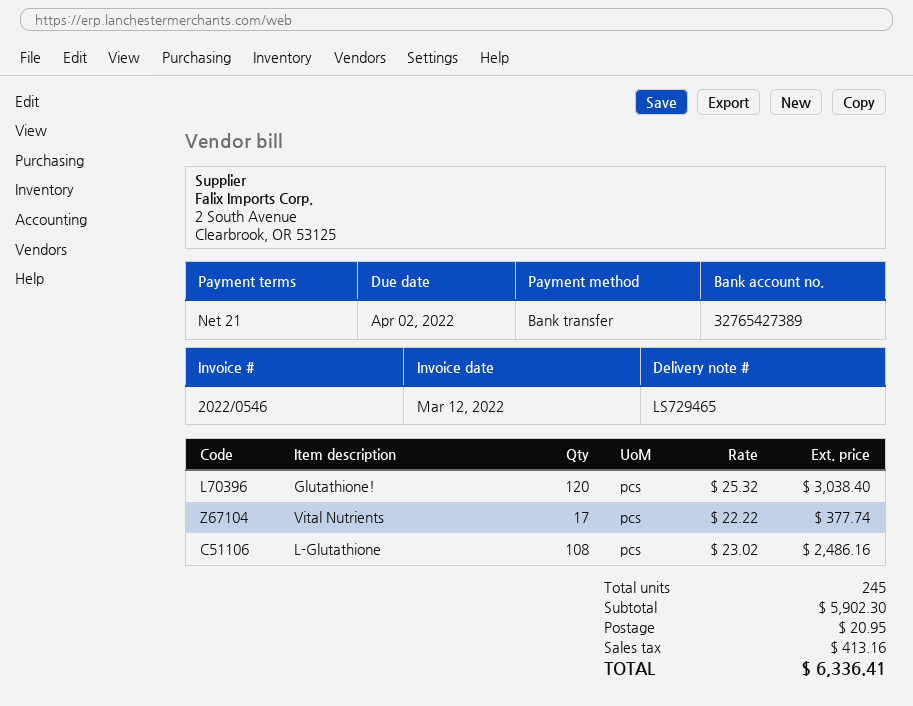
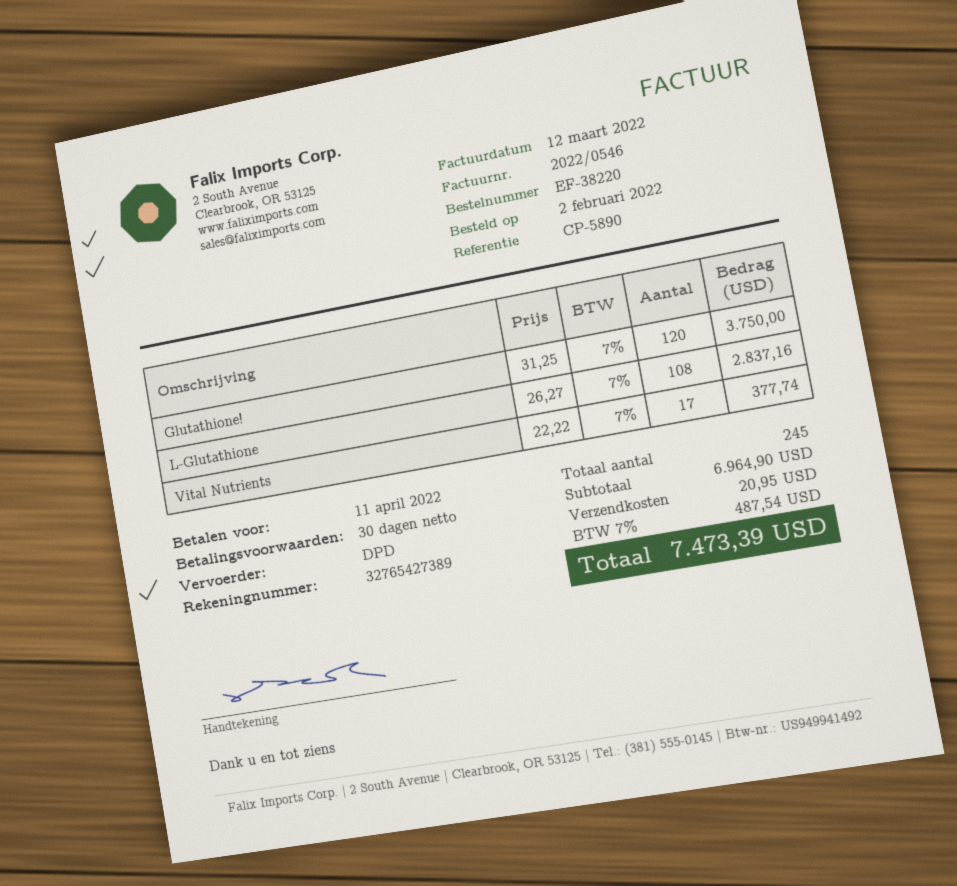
payment terms: 21 days -> 30 days
due date: 2022-04-02 -> 2022-04-11
Glutathione!: 120 x 25.32 = 3038.40 -> 120 x 31.25 = 3750.00
L-Glutathione: 108 x 23.02 = 2486.16 -> 108 x 26.27 = 2837.16
subtotal: 5902.30 -> 6964.90
tax: 413.16 -> 487.54
total: 6336.41 -> 7473.39

